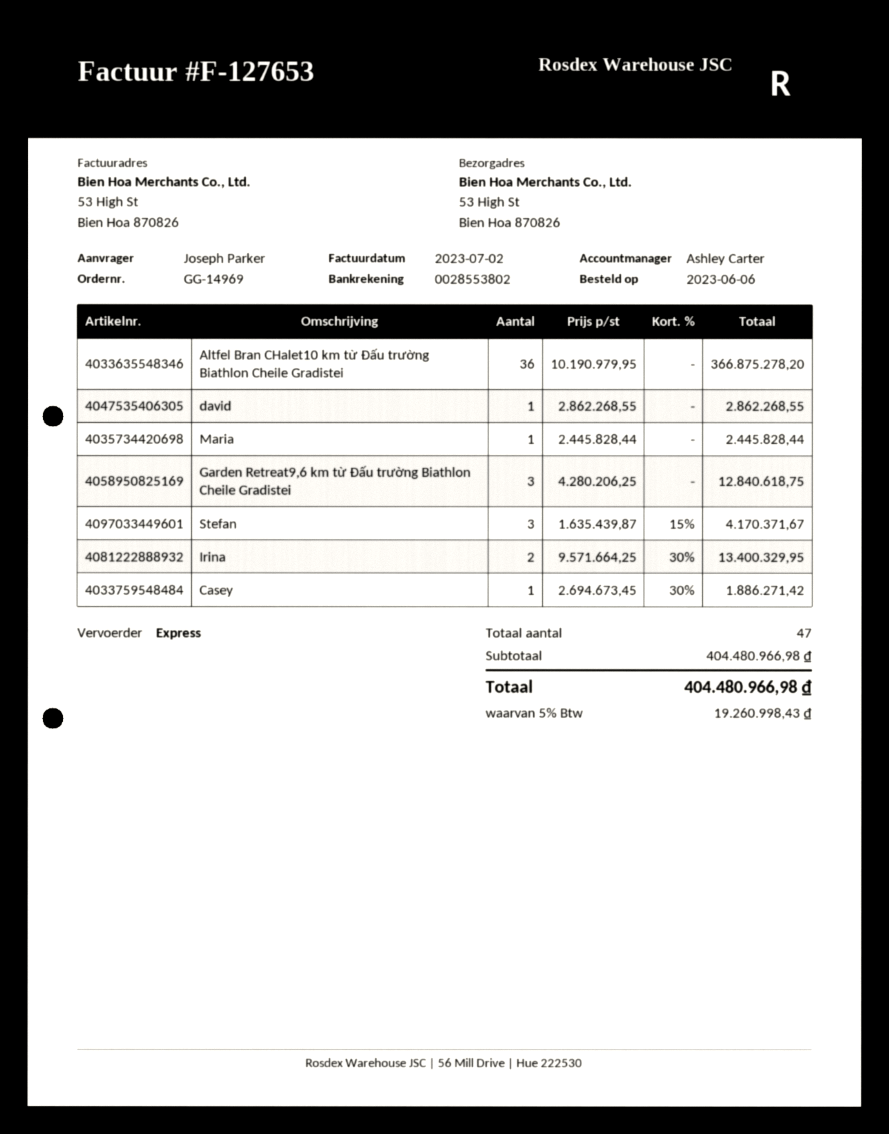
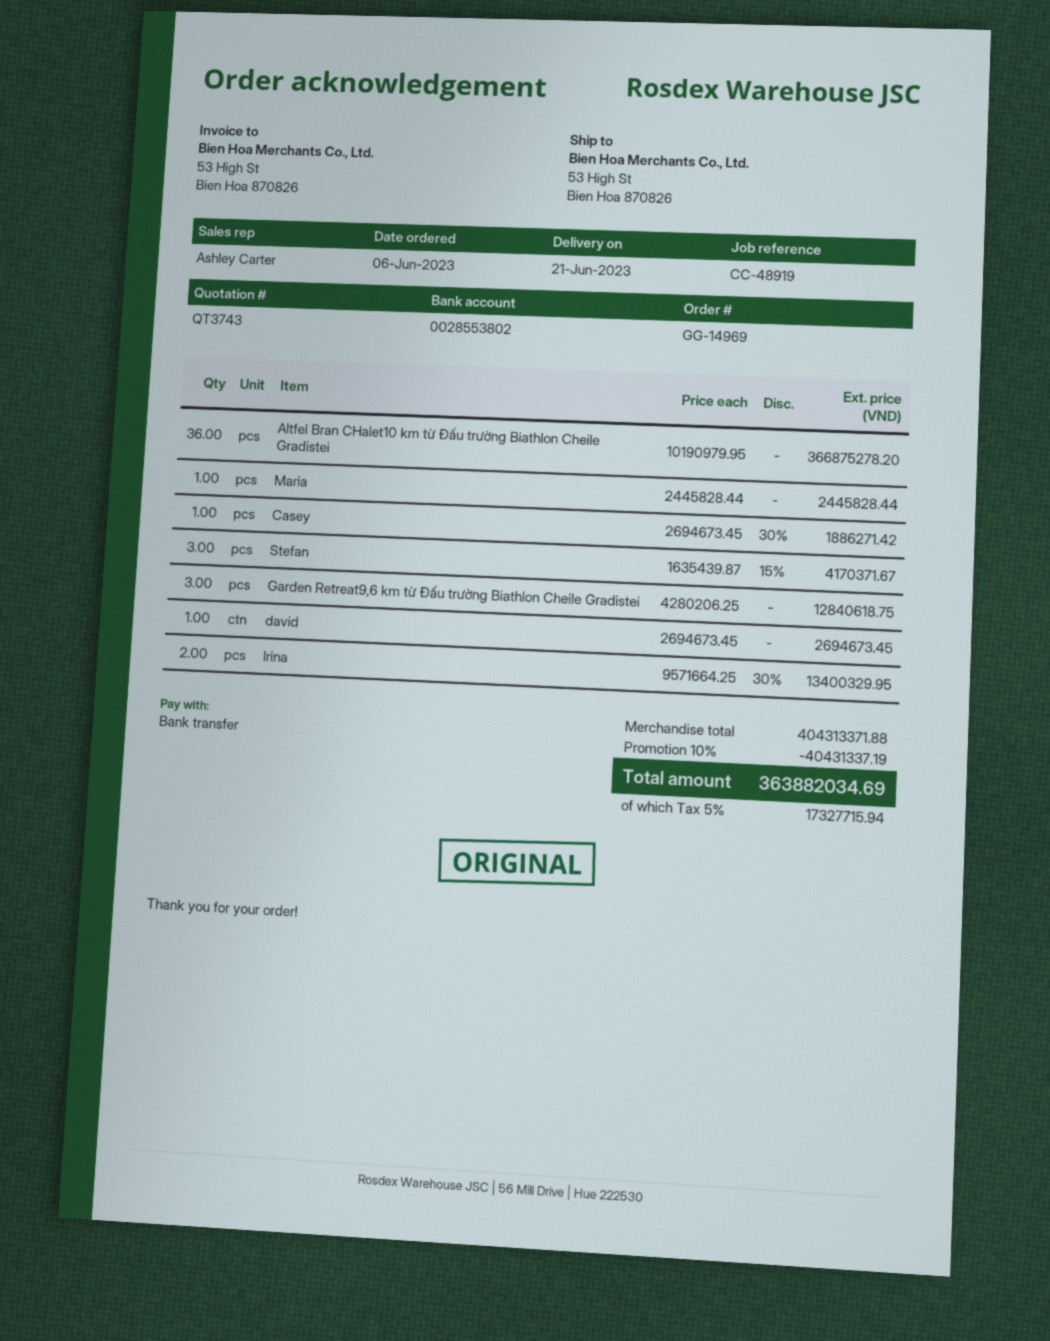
david: 1 x 2862268.55 = 2862268.55 -> 1 x 2694673.45 = 2694673.45
subtotal: 404480966.98 -> 404313371.88
discount: none -> 10% = 40431337.19
tax: 5% = 19260998.43 -> 5% = 17327715.94
total: 404480966.98 -> 363882034.69

